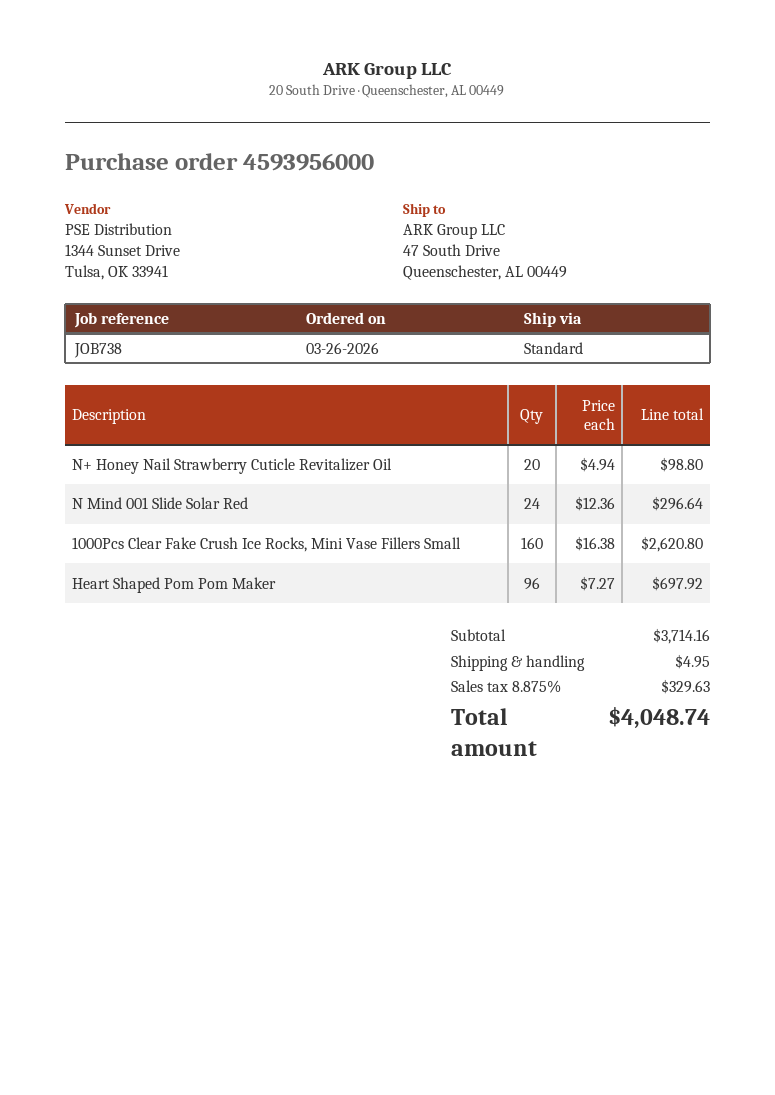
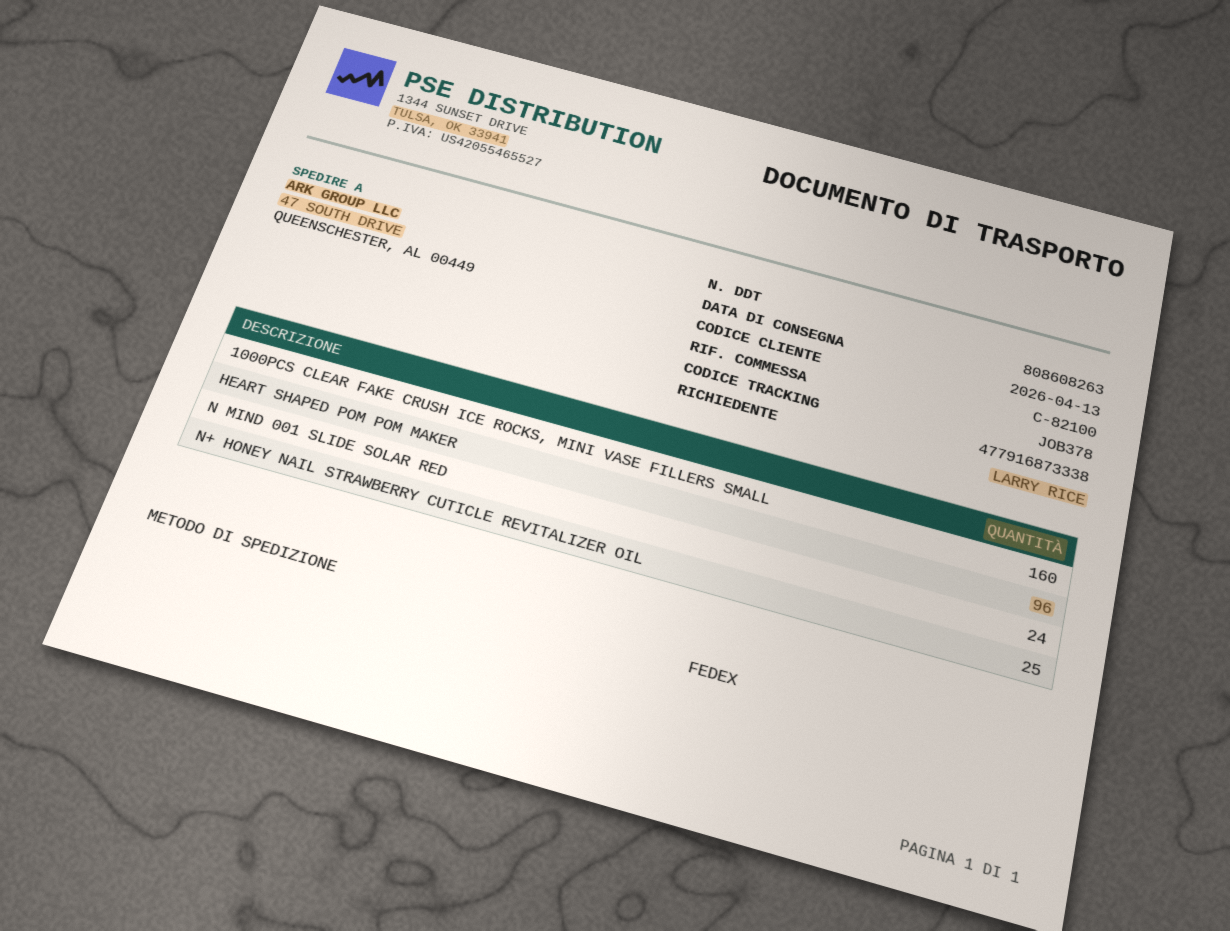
reference: JOB738 -> JOB378
shipping method: standard -> FedEx
N+ Honey Nail Strawberry Cuticle Revitalizer Oil: 20 -> 25

